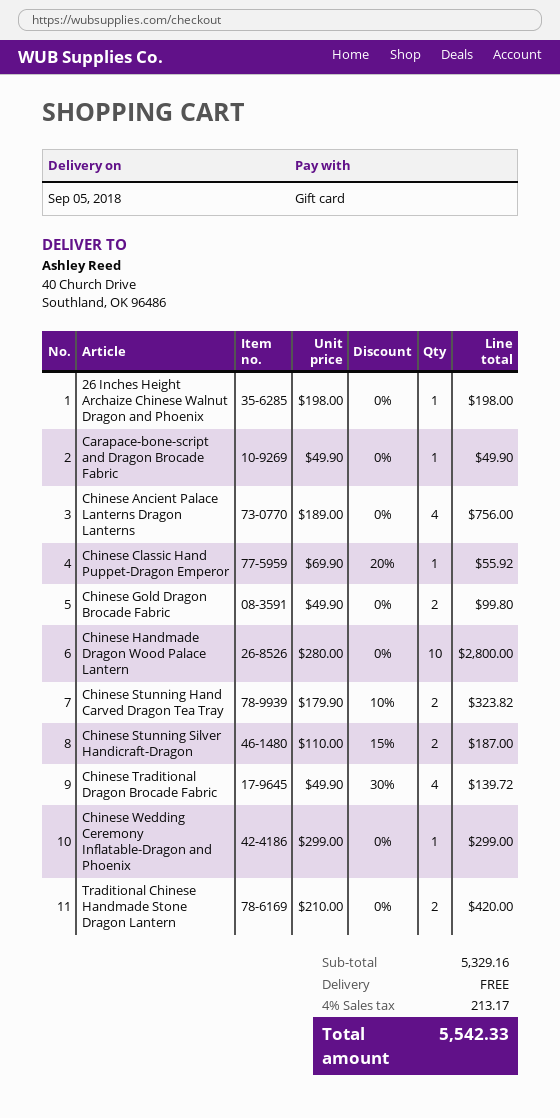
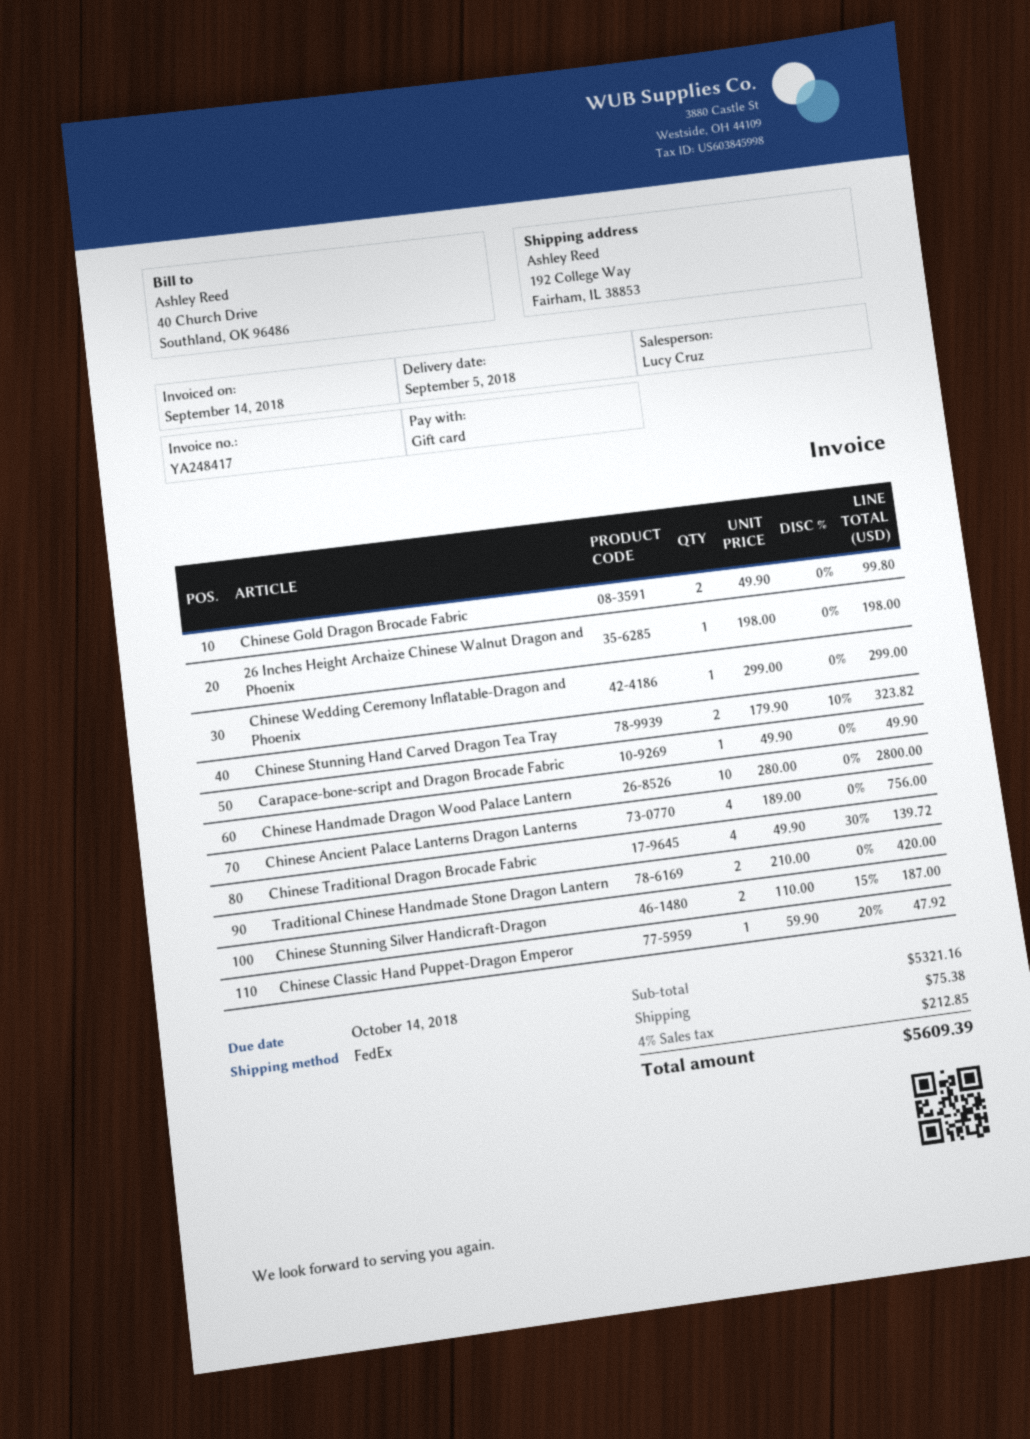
ship to: 40 Church Drive, Southland, OK 96486 -> 192 College Way, Fairham, IL 38853
Chinese Classic Hand Puppet-Dragon Emperor: 1 x 69.90 - 20% = 55.92 -> 1 x 59.90 - 20% = 47.92
subtotal: 5329.16 -> 5321.16
shipping: 0.00 -> 75.38
tax: 4% = 213.17 -> 4% = 212.85
total: 5542.33 -> 5609.39

